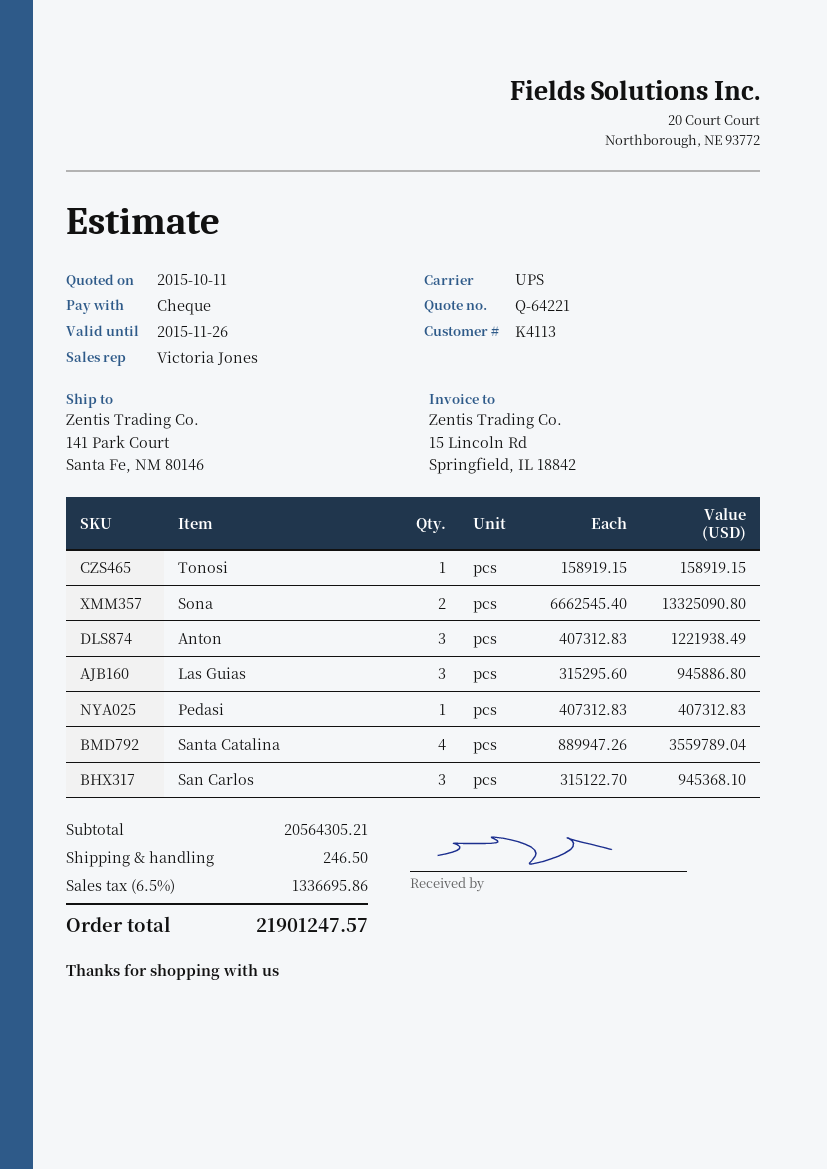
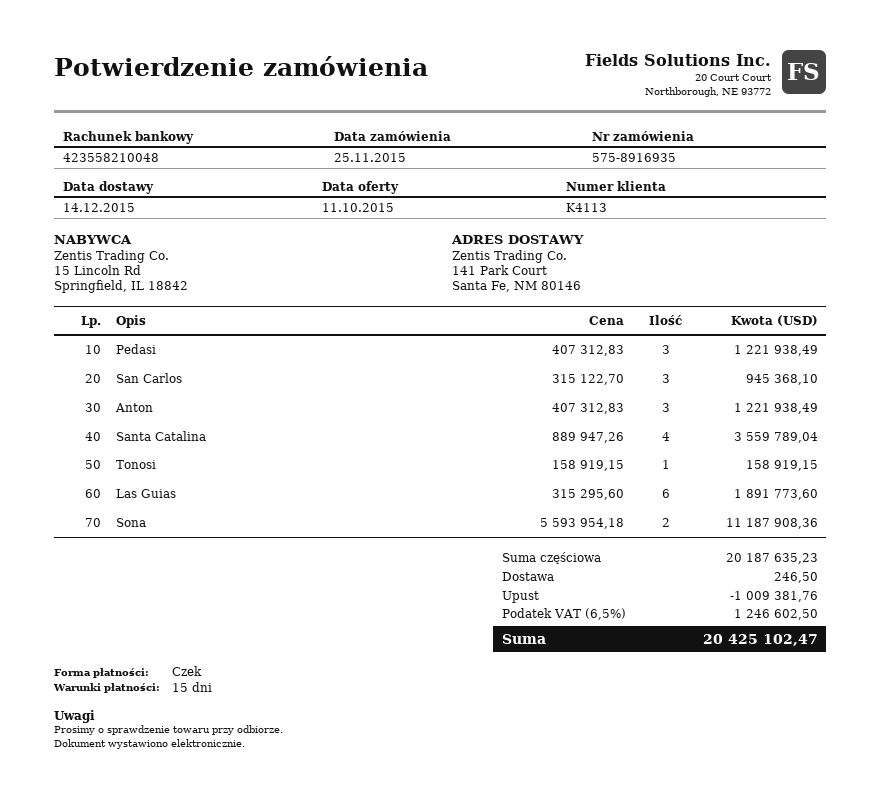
Sona: 2 x 6662545.40 = 13325090.80 -> 2 x 5593954.18 = 11187908.36
Las Guias: 3 x 315295.60 = 945886.80 -> 6 x 315295.60 = 1891773.60
Pedasi: 1 x 407312.83 = 407312.83 -> 3 x 407312.83 = 1221938.49
subtotal: 20564305.21 -> 20187635.23
discount: none -> 1009381.76
tax: 6.5% = 1336695.86 -> 6.5% = 1246602.50
total: 21901247.57 -> 20425102.47

